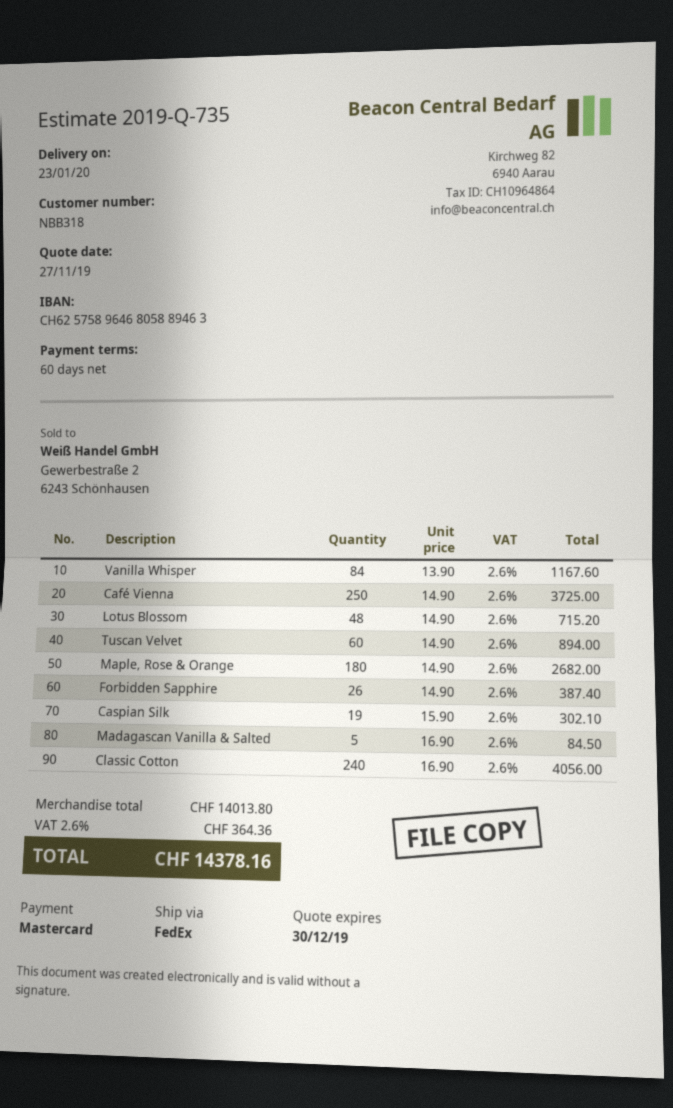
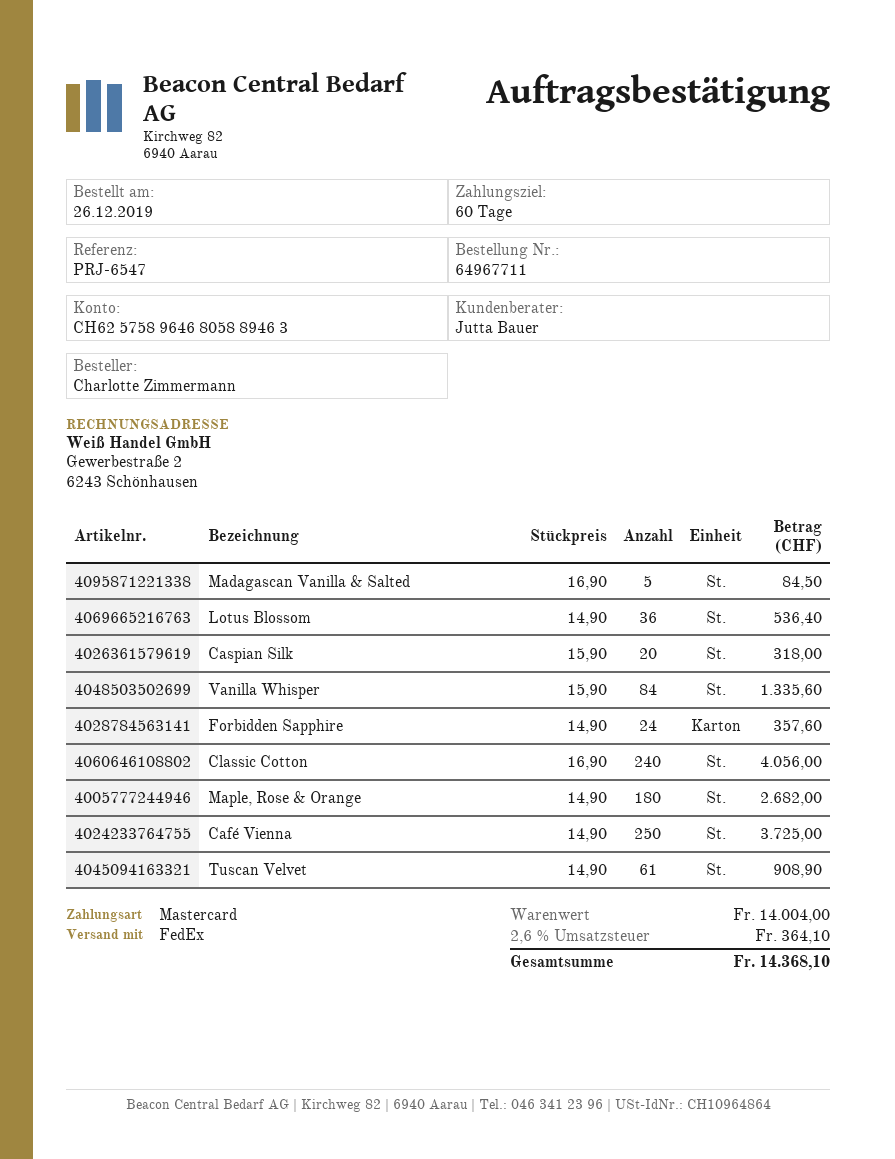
Vanilla Whisper: 84 x 13.90 = 1167.60 -> 84 x 15.90 = 1335.60
Lotus Blossom: 48 x 14.90 = 715.20 -> 36 x 14.90 = 536.40
Tuscan Velvet: 60 x 14.90 = 894.00 -> 61 x 14.90 = 908.90
Forbidden Sapphire: 26 x 14.90 = 387.40 -> 24 x 14.90 = 357.60
Caspian Silk: 19 x 15.90 = 302.10 -> 20 x 15.90 = 318.00
subtotal: 14013.80 -> 14004.00
tax: 2.6% = 364.36 -> 2.6% = 364.10
total: 14378.16 -> 14368.10

